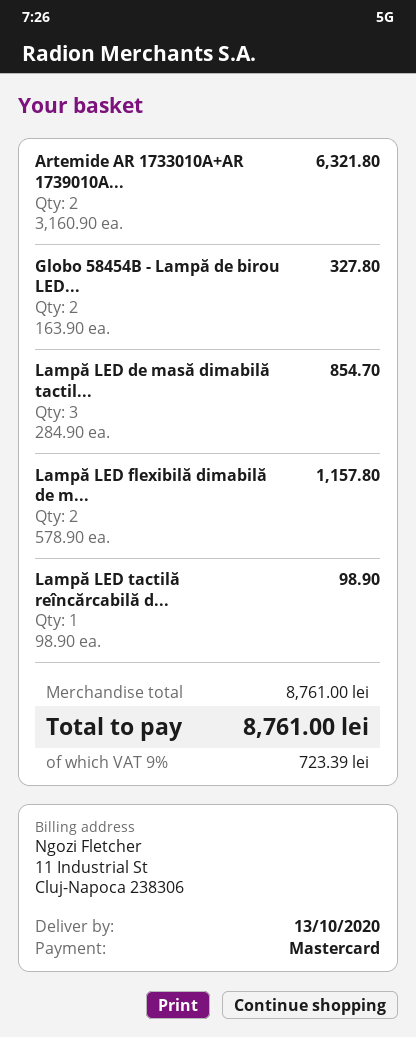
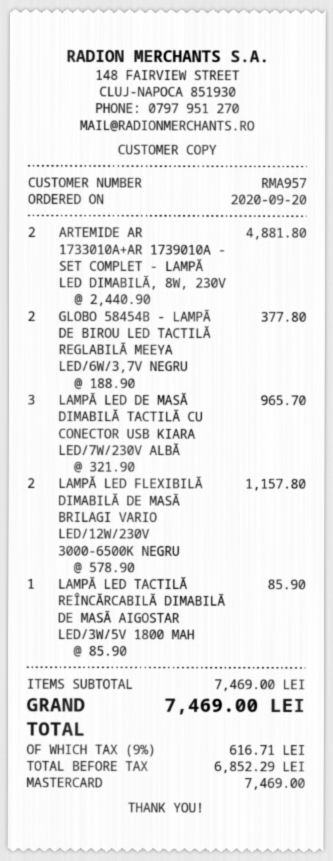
Artemide AR 1733010A+AR 1739010A...: 2 x 3160.90 = 6321.80 -> 2 x 2440.90 = 4881.80
Globo 58454B - Lampă de birou LED...: 2 x 163.90 = 327.80 -> 2 x 188.90 = 377.80
Lampă LED de masă dimabilă tactil...: 3 x 284.90 = 854.70 -> 3 x 321.90 = 965.70
Lampă LED tactilă reîncărcabilă d...: 1 x 98.90 = 98.90 -> 1 x 85.90 = 85.90
subtotal: 8761.00 -> 7469.00
tax: 9% = 723.39 -> 9% = 616.71
total: 8761.00 -> 7469.00

